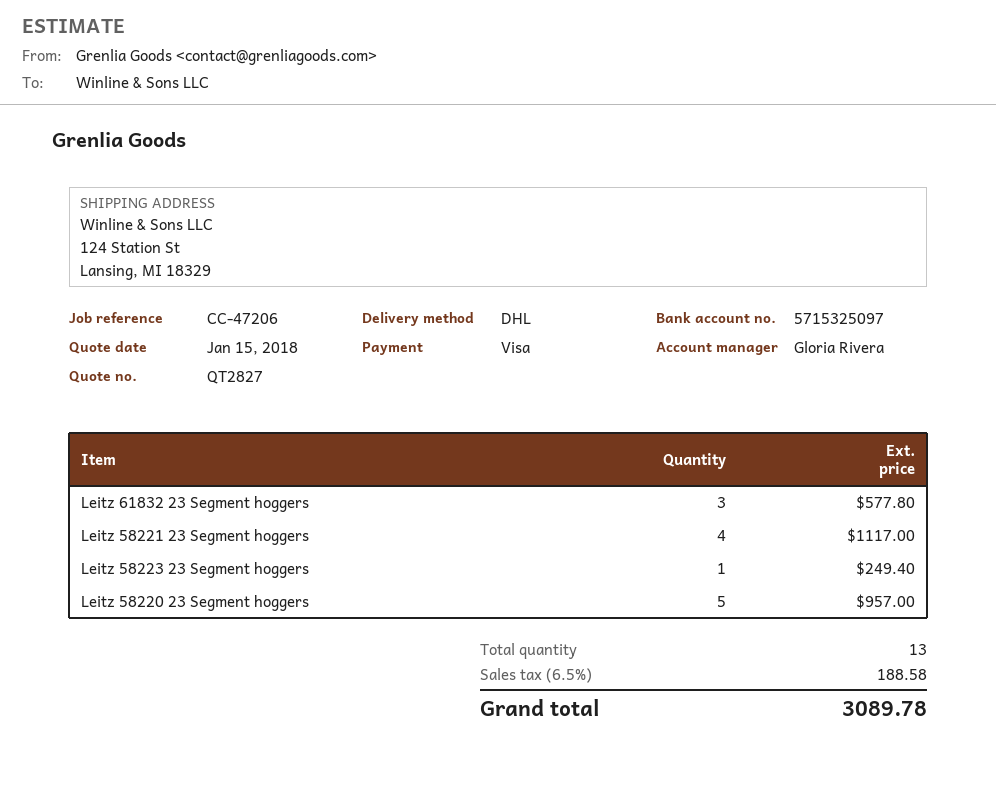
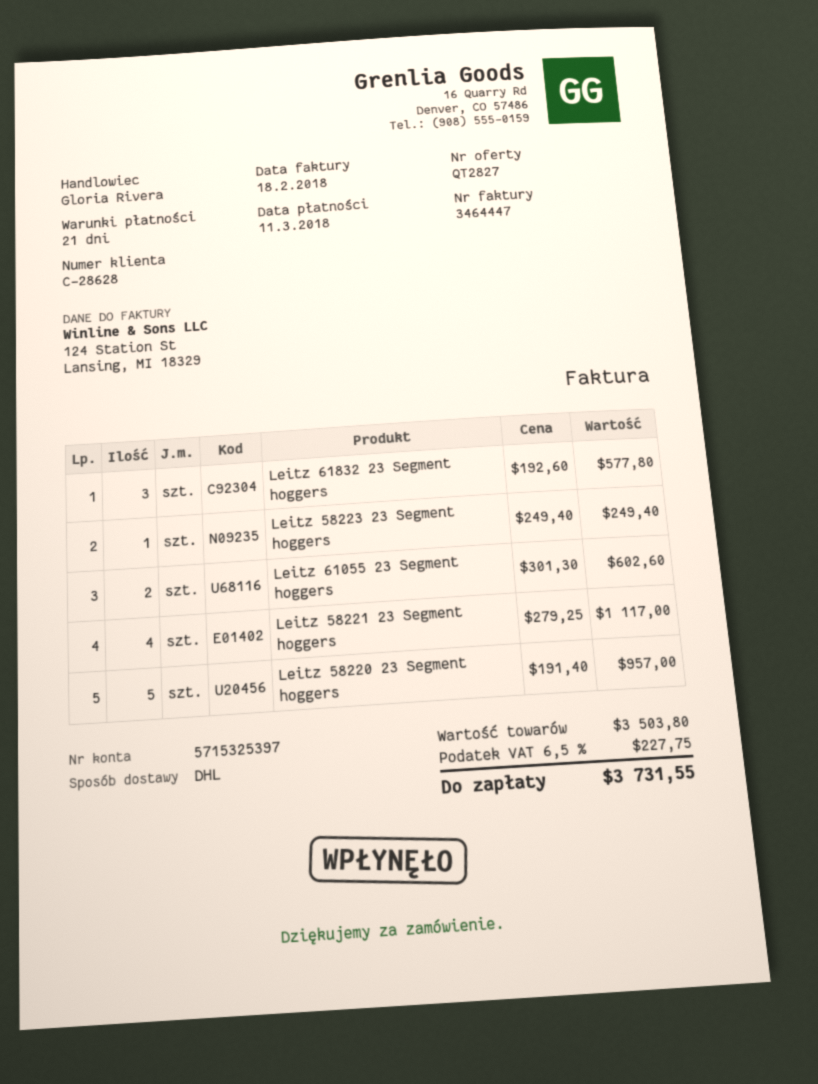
bank account: 5715325097 -> 5715325397
Leitz 61055 23 Segment hoggers: none -> 2 for 602.60
tax: 6.5% = 188.58 -> 6.5% = 227.75
total: 3089.78 -> 3731.55

